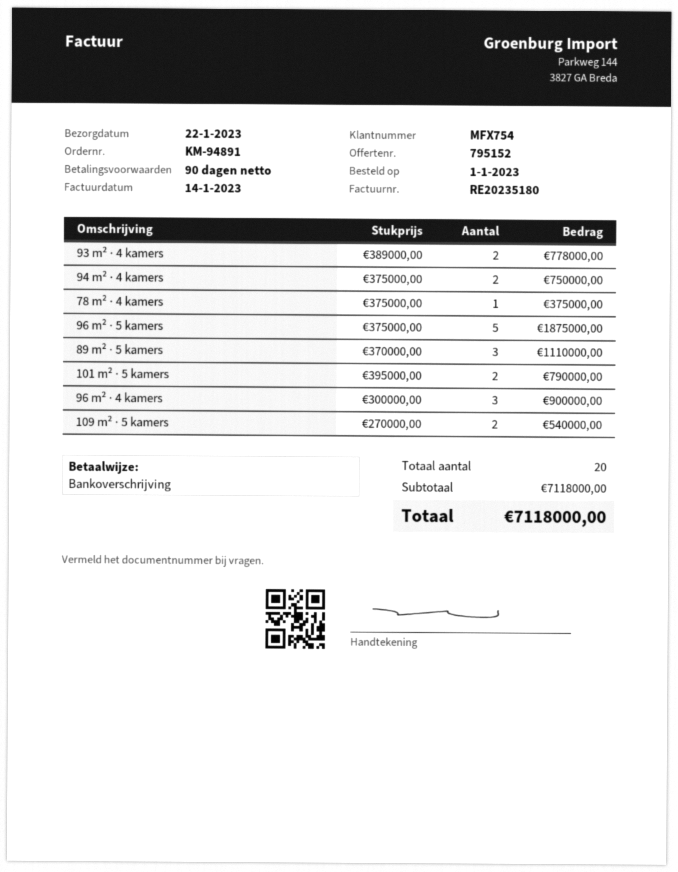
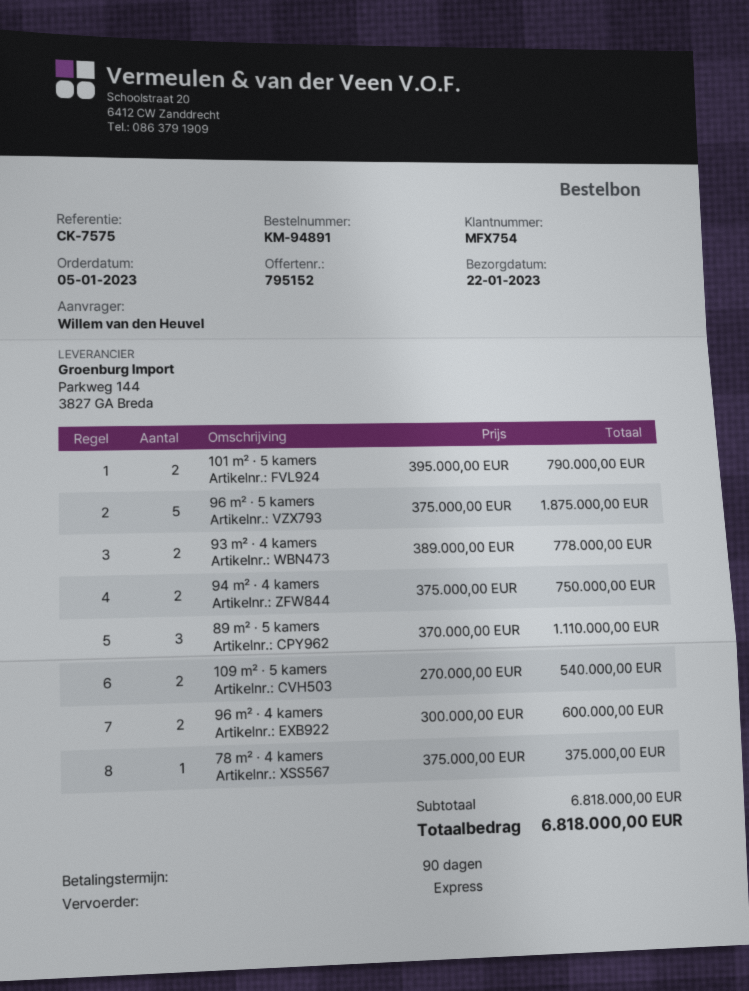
order date: 2023-01-01 -> 2023-01-05
96 m² · 4 kamers: 3 x 300000.00 = 900000.00 -> 2 x 300000.00 = 600000.00
subtotal: 7118000.00 -> 6818000.00
total: 7118000.00 -> 6818000.00

